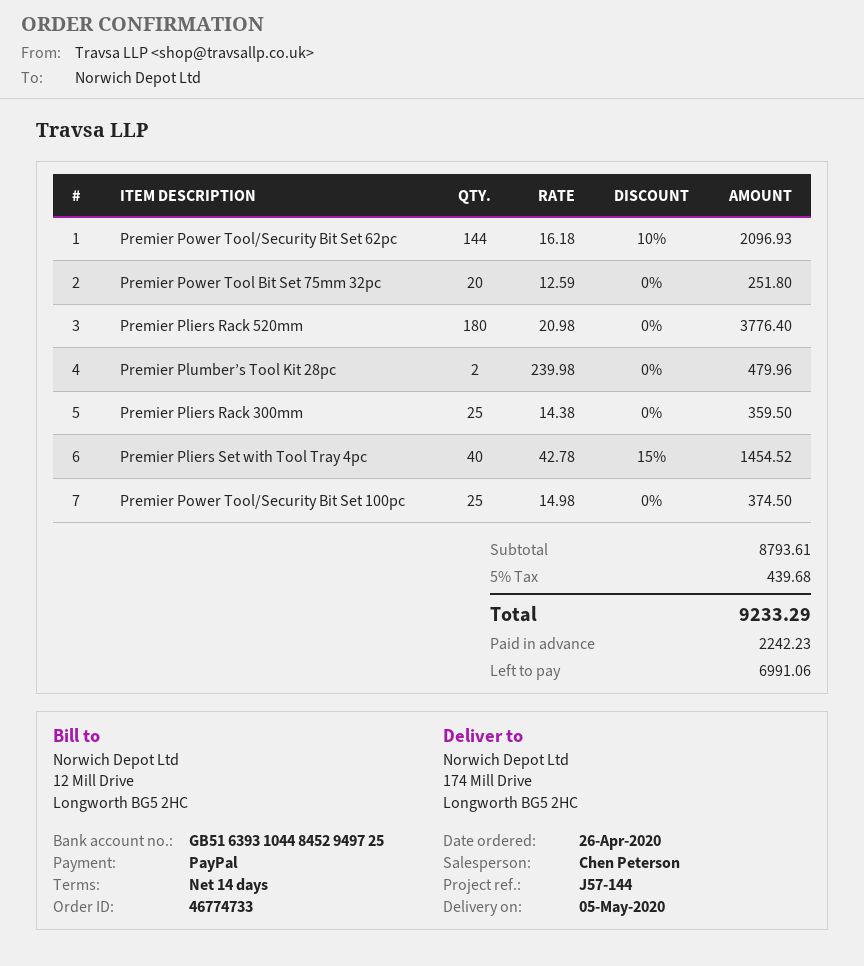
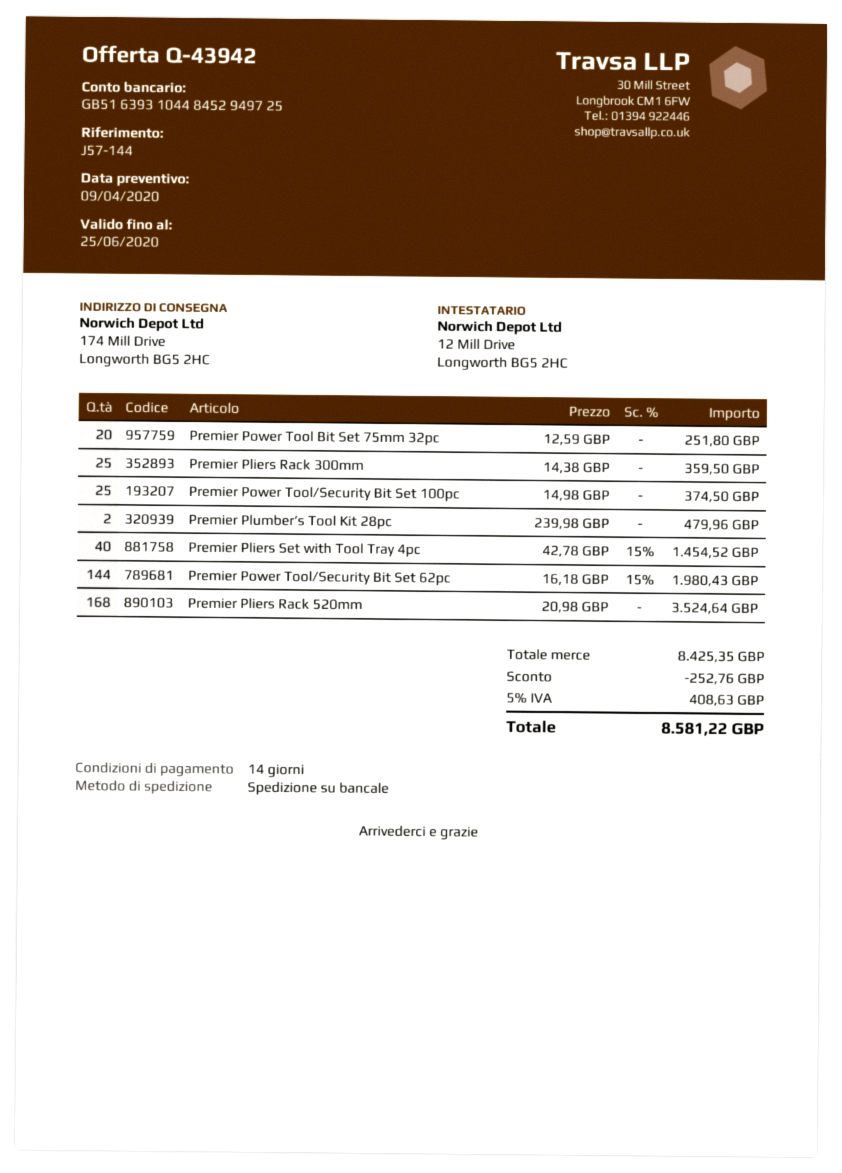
Premier Power Tool/Security Bit Set 62pc: 144 x 16.18 - 10% = 2096.93 -> 144 x 16.18 - 15% = 1980.43
Premier Pliers Rack 520mm: 180 x 20.98 = 3776.40 -> 168 x 20.98 = 3524.64
subtotal: 8793.61 -> 8425.35
discount: none -> 252.76
tax: 5% = 439.68 -> 5% = 408.63
total: 9233.29 -> 8581.22

